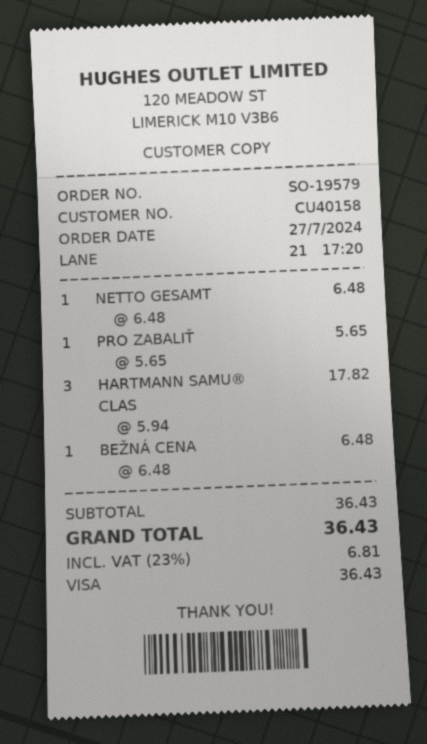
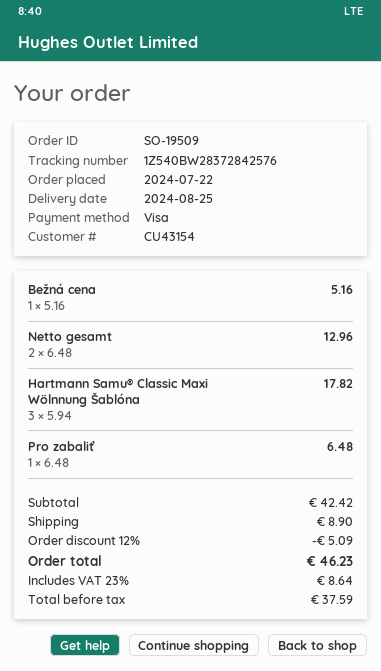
order number: SO-19579 -> SO-19509
order date: 2024-07-27 -> 2024-07-22
customer number: CU40158 -> CU43154
NETTO GESAMT: 1 x 6.48 = 6.48 -> 2 x 6.48 = 12.96
PRO ZABALIŤ: 1 x 5.65 = 5.65 -> 1 x 6.48 = 6.48
BEŽNÁ CENA: 1 x 6.48 = 6.48 -> 1 x 5.16 = 5.16
subtotal: 36.43 -> 42.42
discount: none -> 12% = 5.09
shipping: none -> 8.90
tax: 23% = 6.81 -> 23% = 8.64
total: 36.43 -> 46.23

